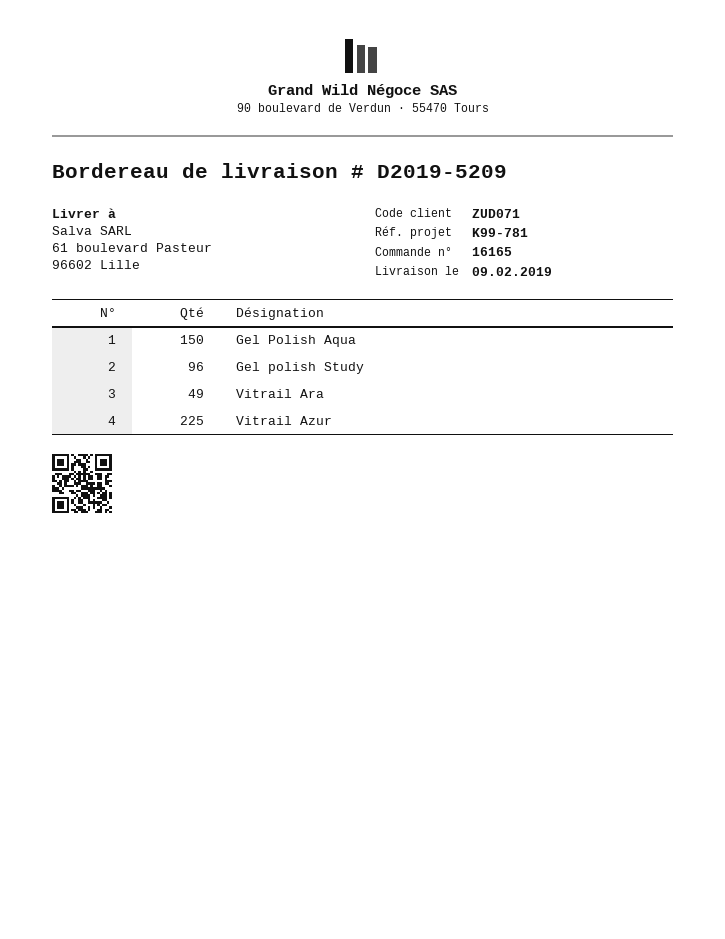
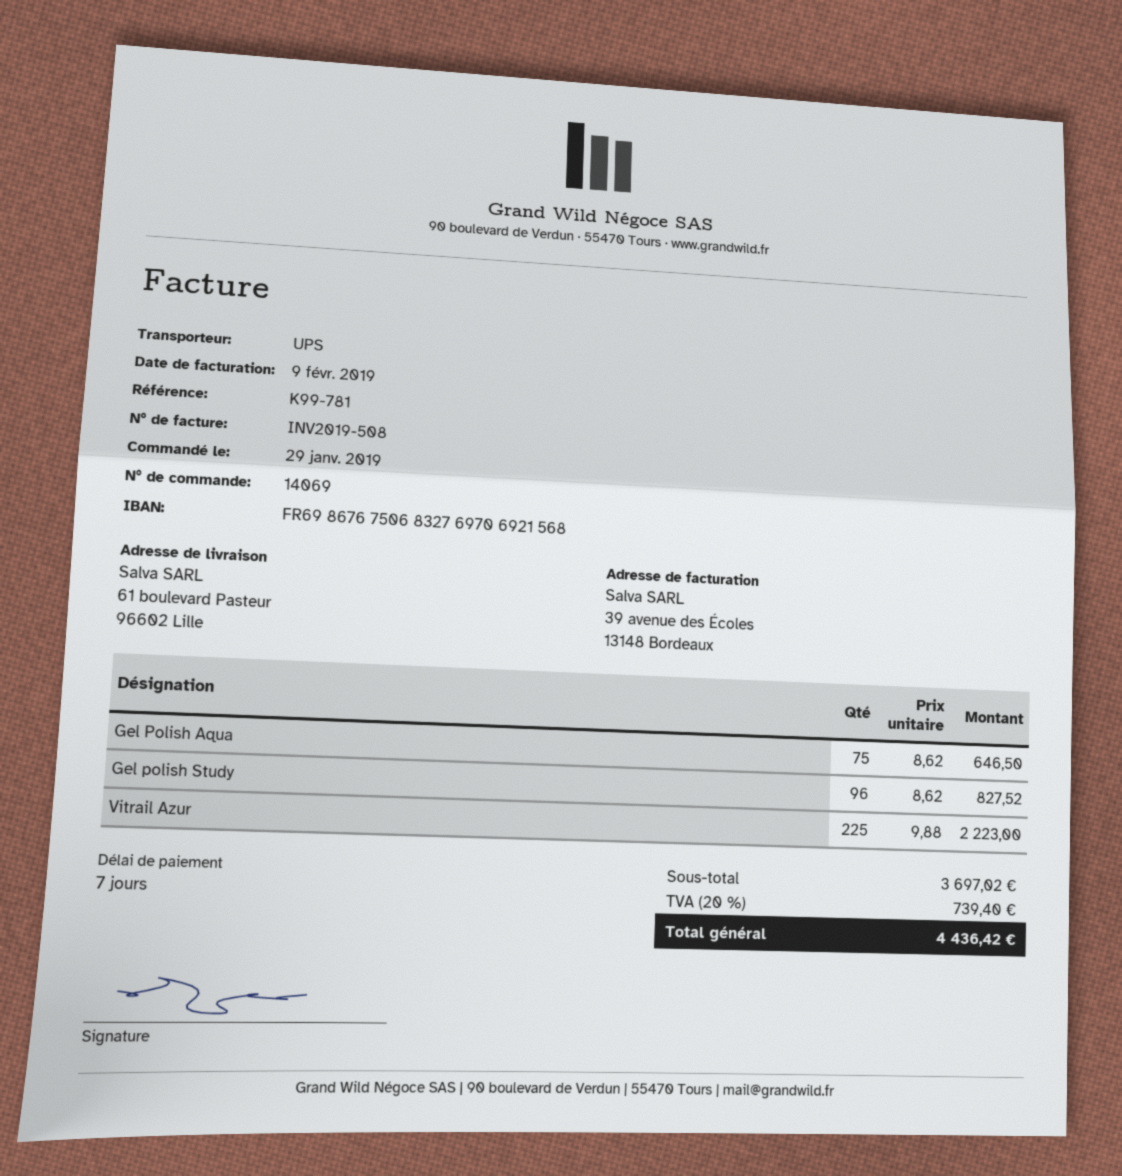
order number: 16165 -> 14069
Gel Polish Aqua: 150 -> 75
Vitrail Ara: 49 -> none

